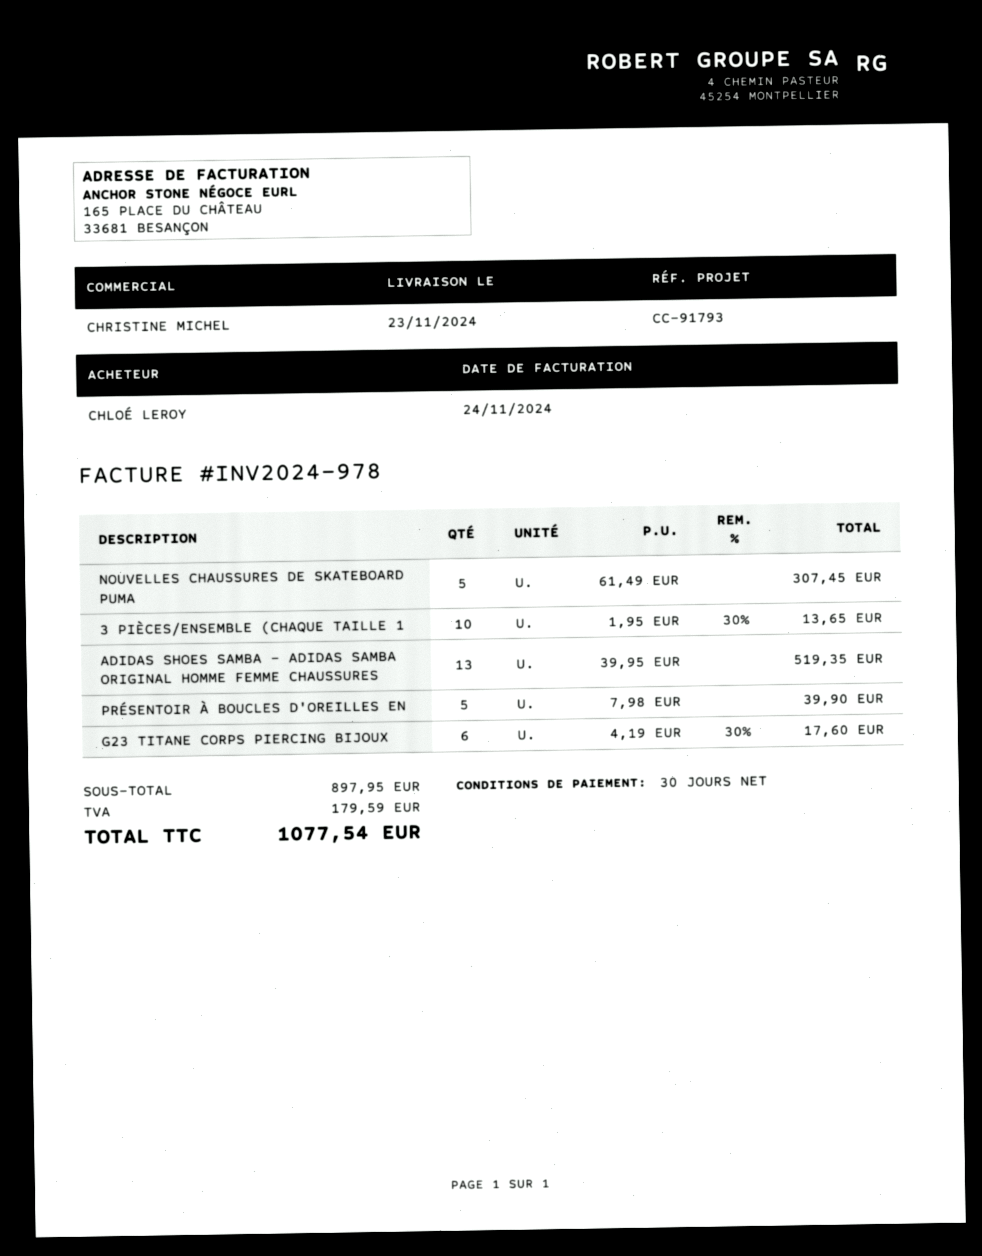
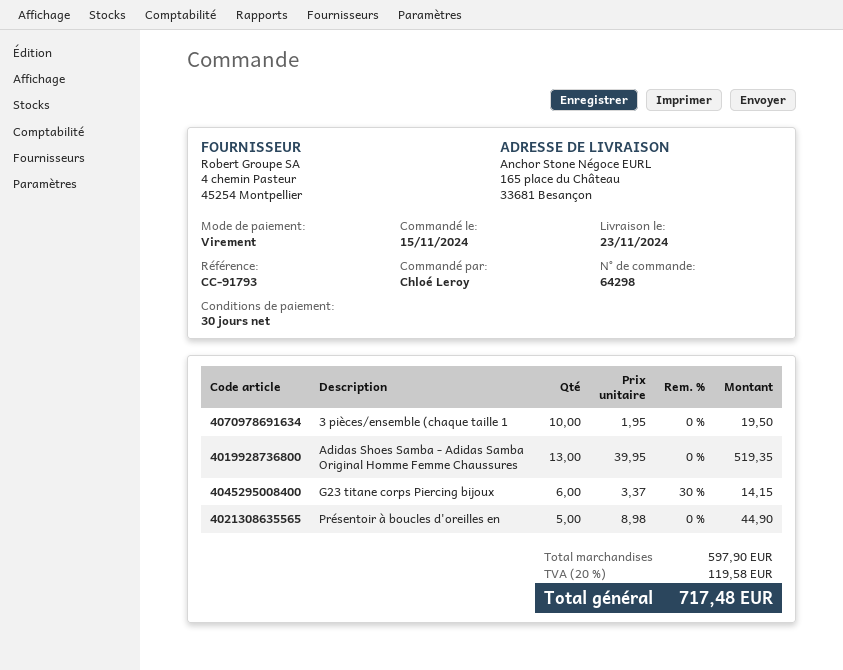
NOUVELLES CHAUSSURES DE SKATEBOARD PUMA: 5 x 61.49 = 307.45 -> none
3 PIÈCES/ENSEMBLE (CHAQUE TAILLE 1: 10 x 1.95 - 30% = 13.65 -> 10 x 1.95 = 19.50
PRÉSENTOIR À BOUCLES D'OREILLES EN: 5 x 7.98 = 39.90 -> 5 x 8.98 = 44.90
G23 TITANE CORPS PIERCING BIJOUX: 6 x 4.19 - 30% = 17.60 -> 6 x 3.37 - 30% = 14.15
subtotal: 897.95 -> 597.90
tax: 179.59 -> 119.58
total: 1077.54 -> 717.48

